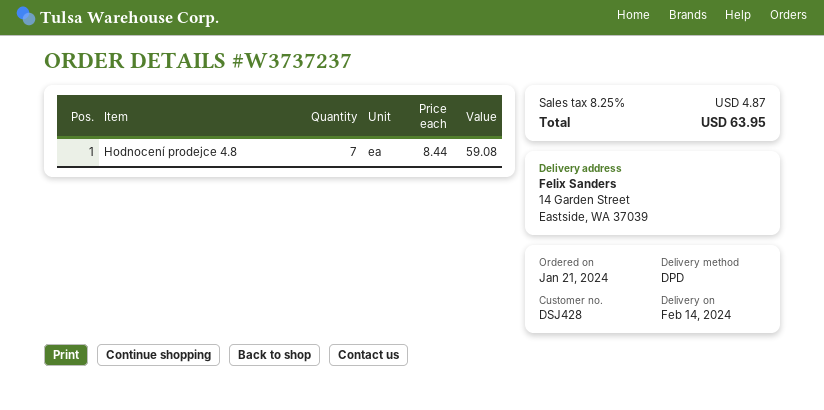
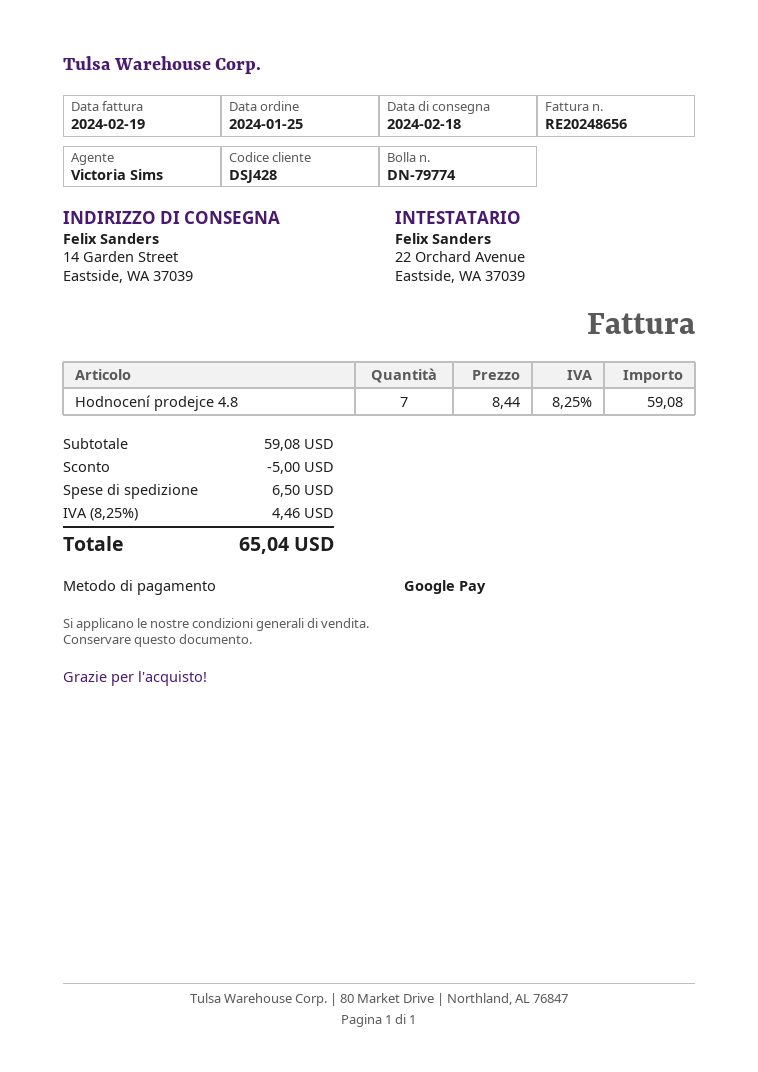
order date: 2024-01-21 -> 2024-01-25
delivery date: 2024-02-14 -> 2024-02-18
discount: none -> 5.00
shipping: none -> 6.50
tax: 8.25% = 4.87 -> 8.25% = 4.46
total: 63.95 -> 65.04

